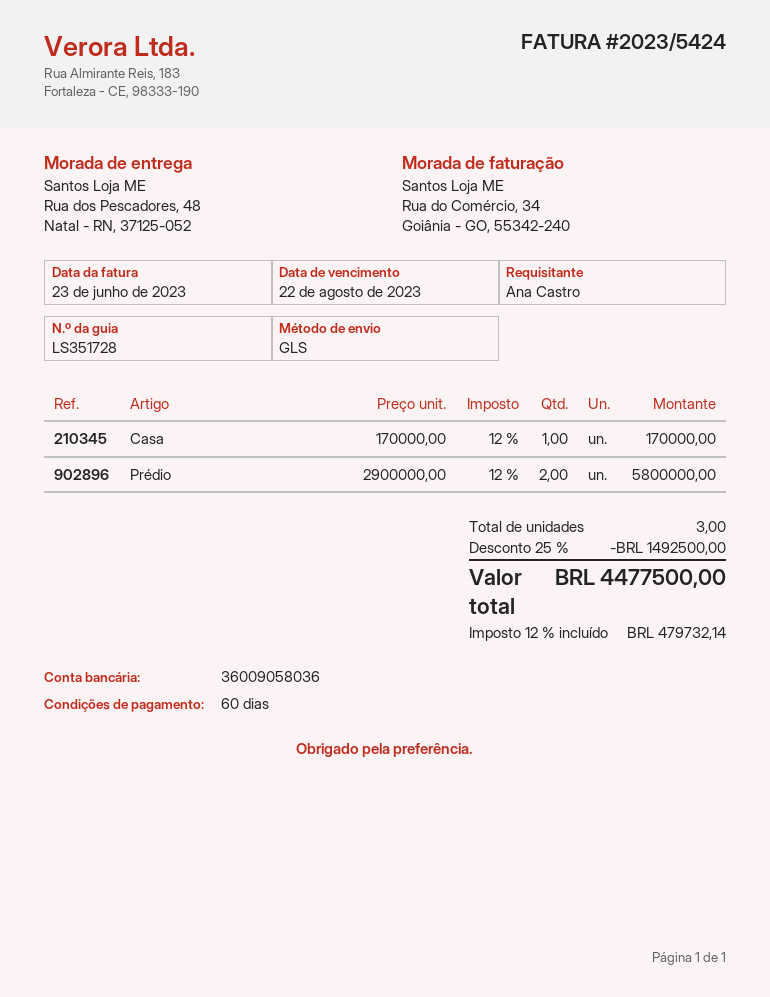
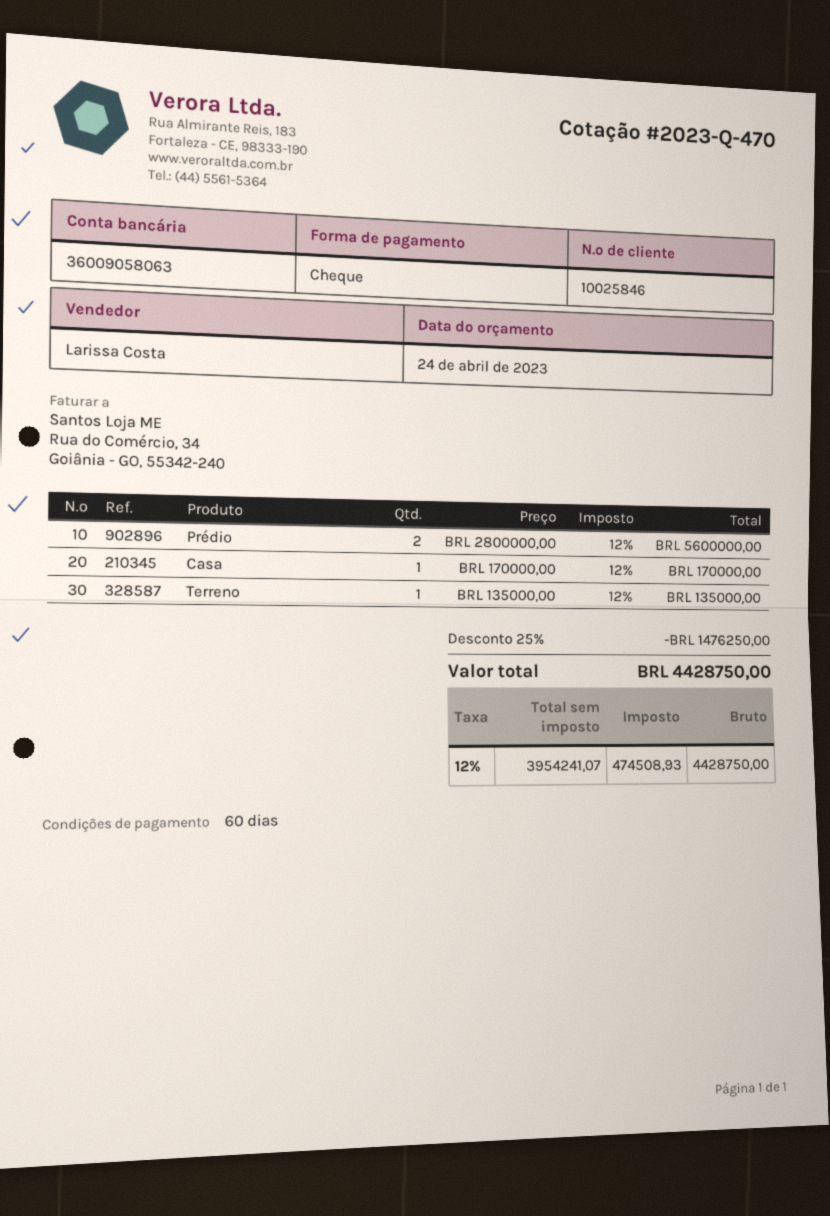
bank account: 36009058036 -> 36009058063
Prédio: 2 x 2900000.00 = 5800000.00 -> 2 x 2800000.00 = 5600000.00
Terreno: none -> 1 x 135000.00 = 135000.00
discount: 25% = 1492500.00 -> 25% = 1476250.00
tax: 12% = 479732.14 -> 12% = 474508.93
total: 4477500.00 -> 4428750.00

